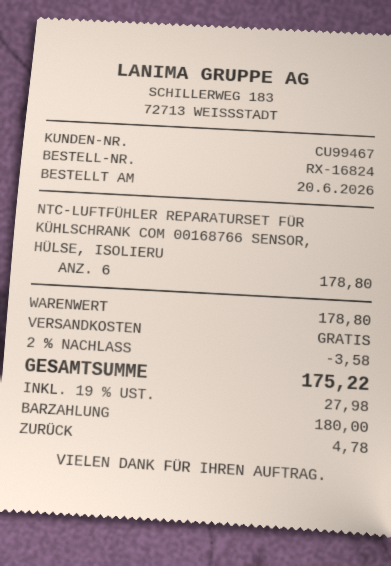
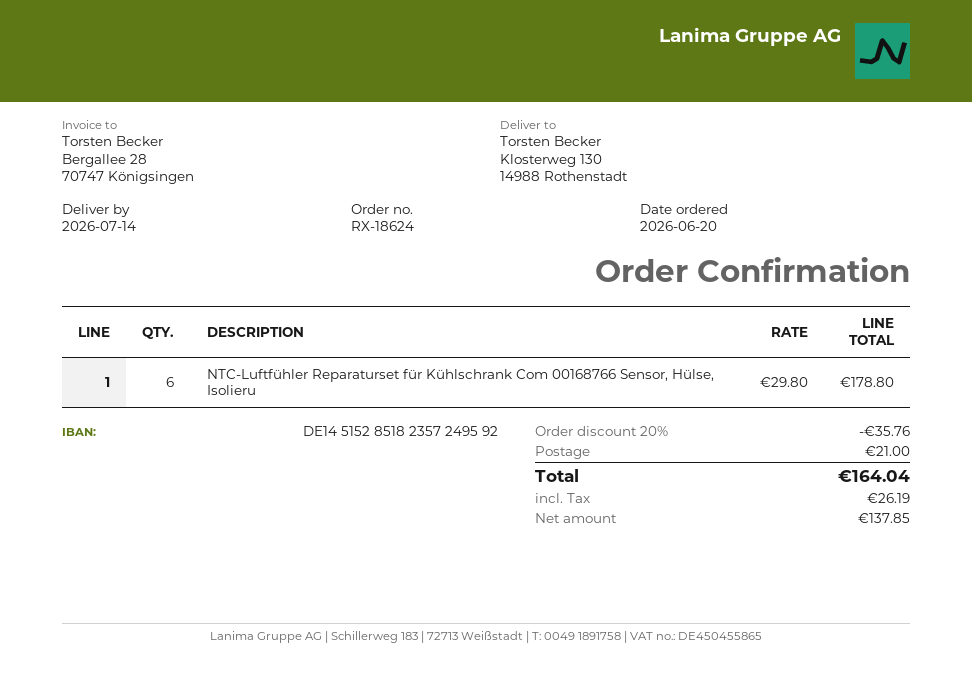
order number: RX-16824 -> RX-18624
discount: 2% = 3.58 -> 20% = 35.76
shipping: 0.00 -> 21.00
tax: 27.98 -> 26.19
total: 175.22 -> 164.04

